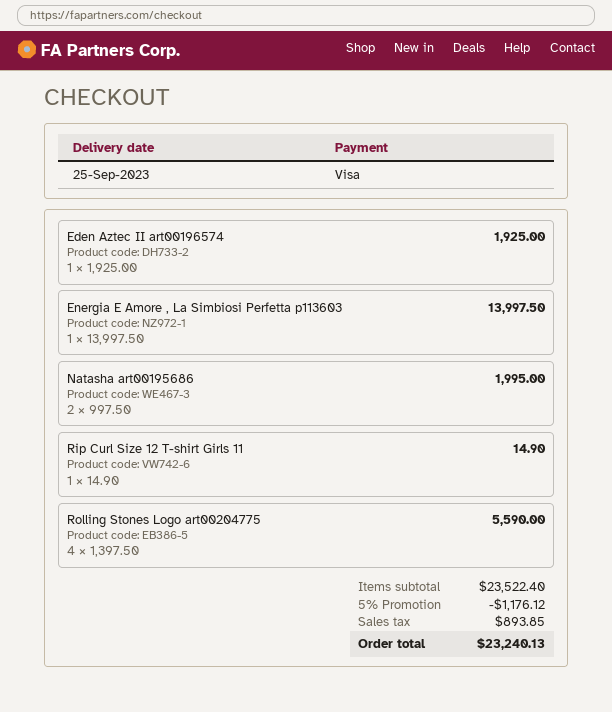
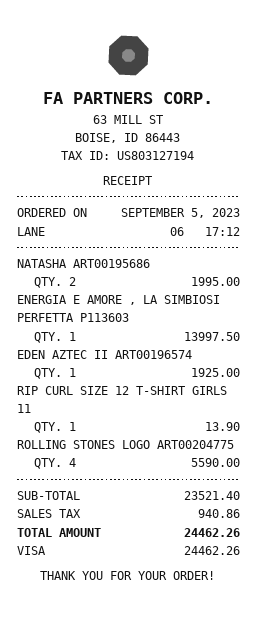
Rip Curl Size 12 T-shirt Girls 11: 1 for 14.90 -> 1 for 13.90
subtotal: 23522.40 -> 23521.40
discount: 5% = 1176.12 -> none
tax: 893.85 -> 940.86
total: 23240.13 -> 24462.26

